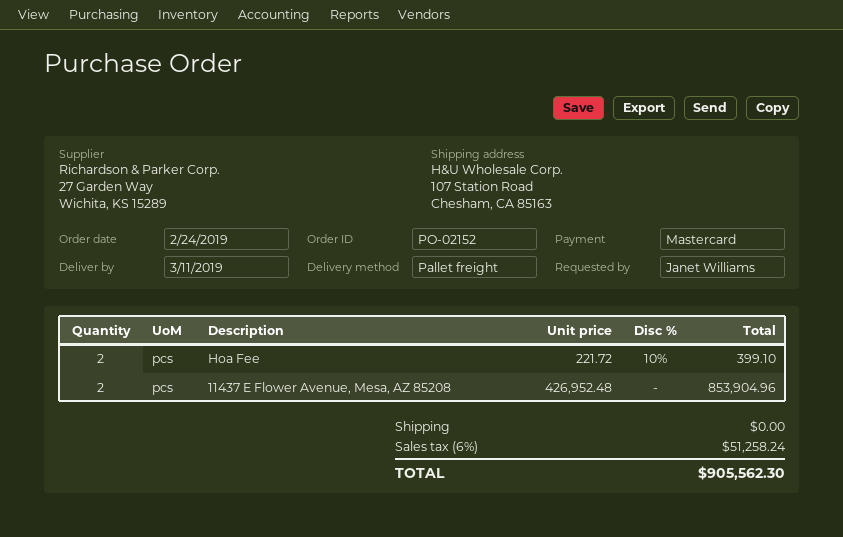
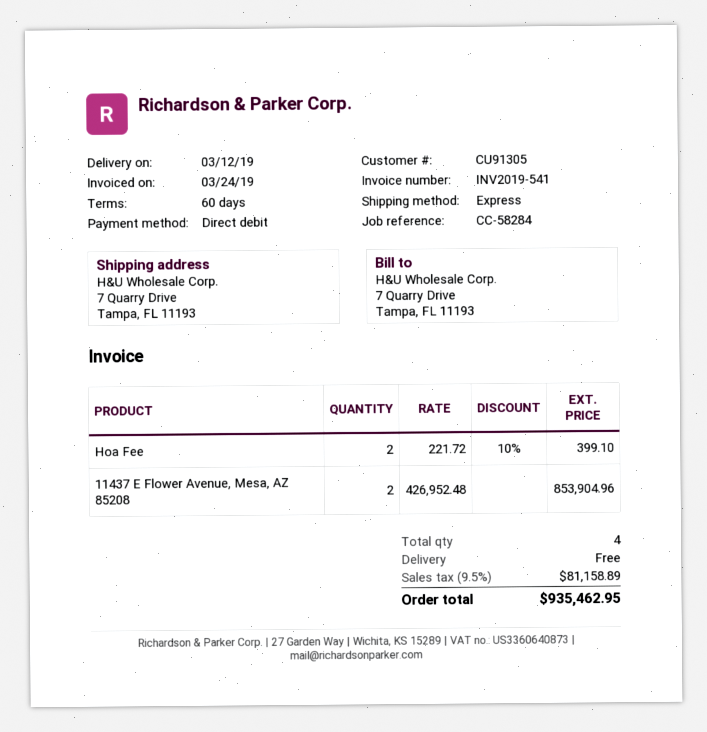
delivery date: 2019-03-11 -> 2019-03-12
payment method: Mastercard -> direct debit
shipping method: pallet freight -> express
ship to: 107 Station Road, Chesham, CA 85163 -> 7 Quarry Drive, Tampa, FL 11193
tax: 6% = 51258.24 -> 9.5% = 81158.89
total: 905562.30 -> 935462.95

